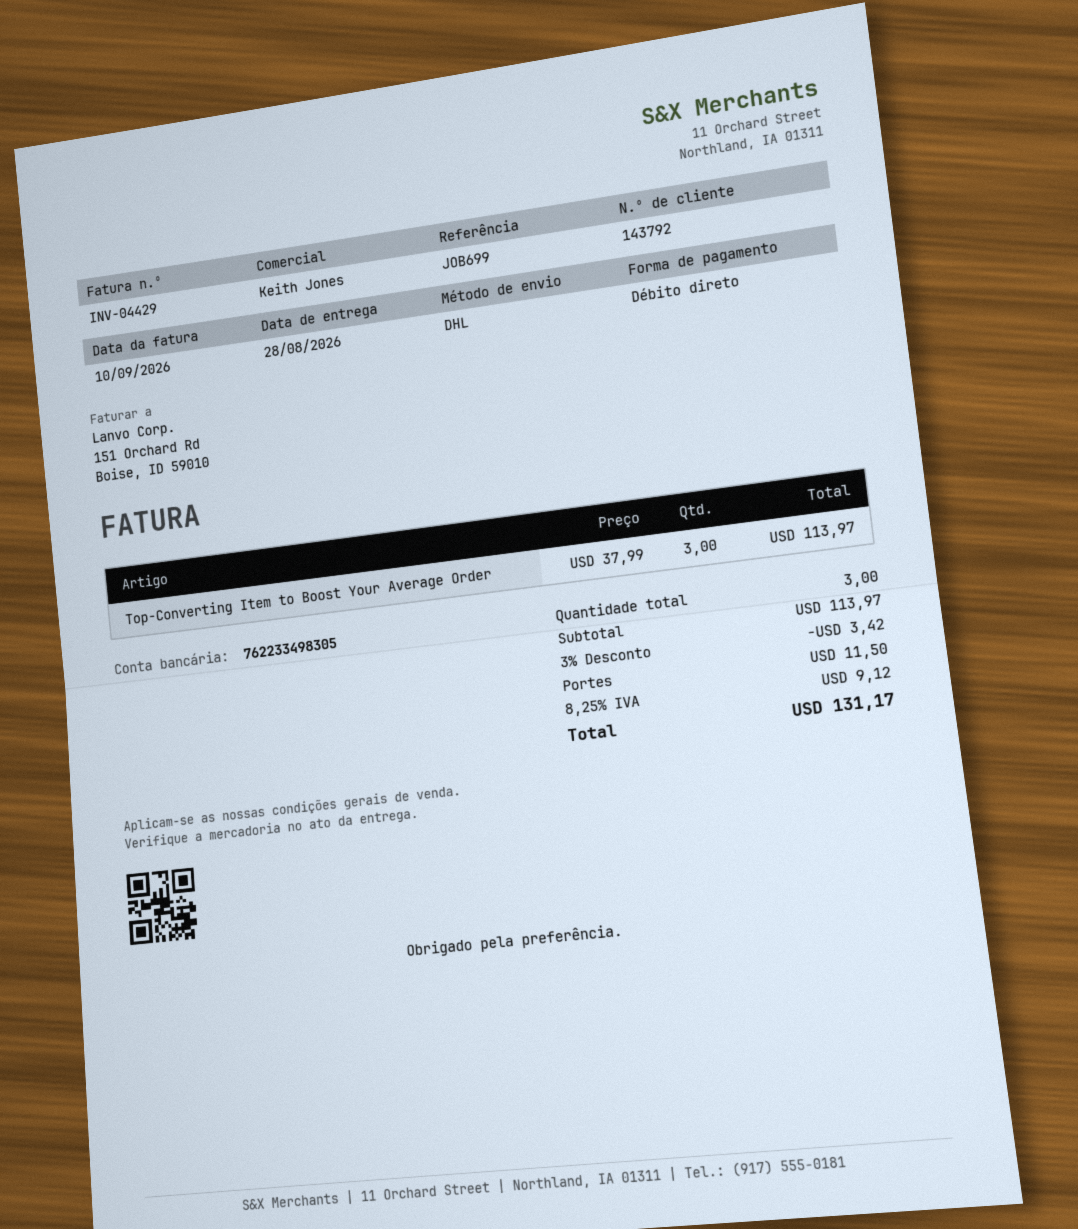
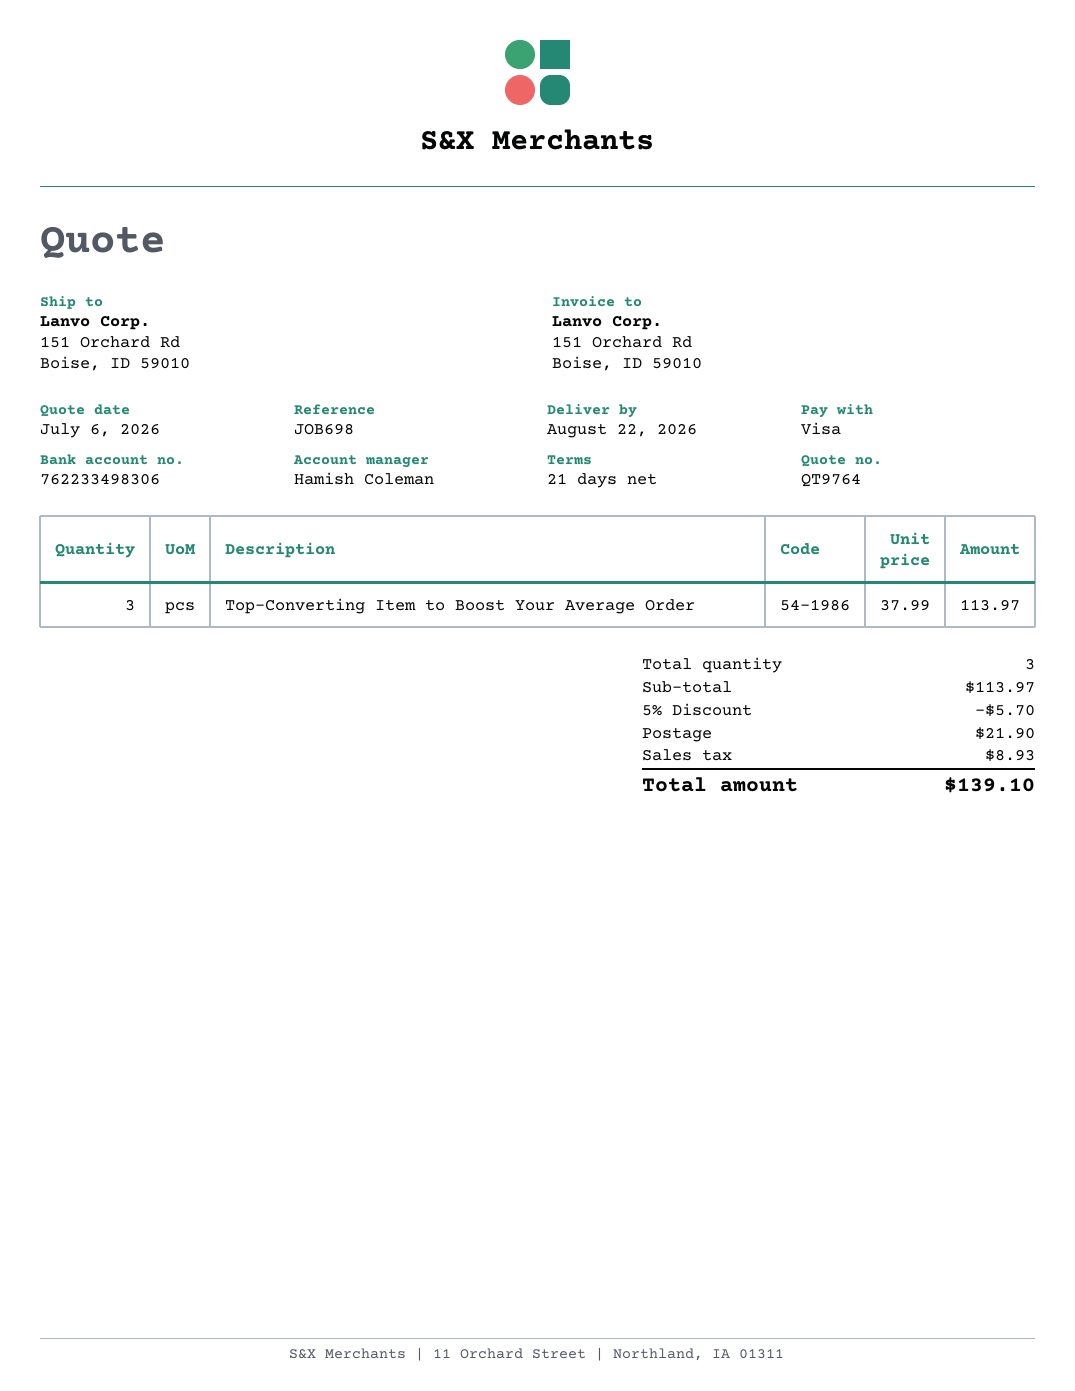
delivery date: 2026-08-28 -> 2026-08-22
reference: JOB699 -> JOB698
sales rep: Keith Jones -> Hamish Coleman
payment method: direct debit -> Visa
bank account: 762233498305 -> 762233498306
discount: 3% = 3.42 -> 5% = 5.70
shipping: 11.50 -> 21.90
tax: 9.12 -> 8.93
total: 131.17 -> 139.10

